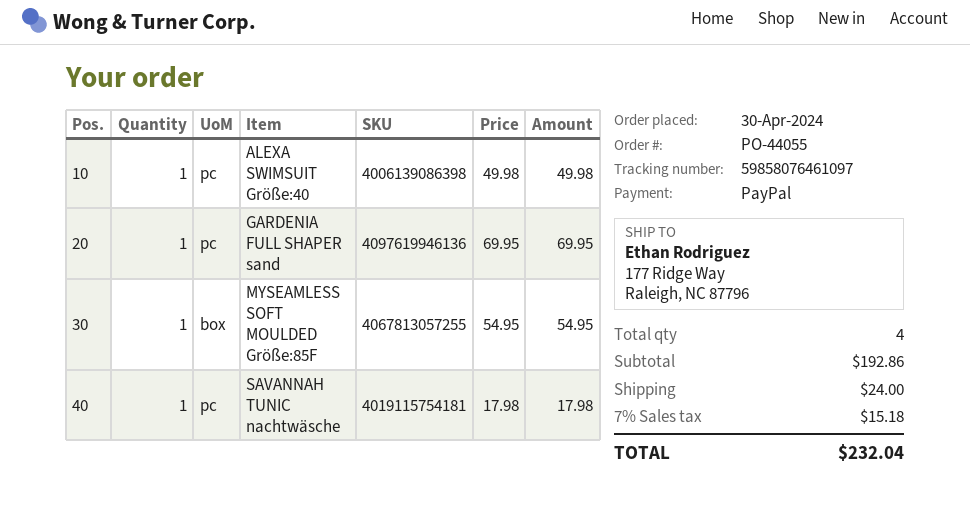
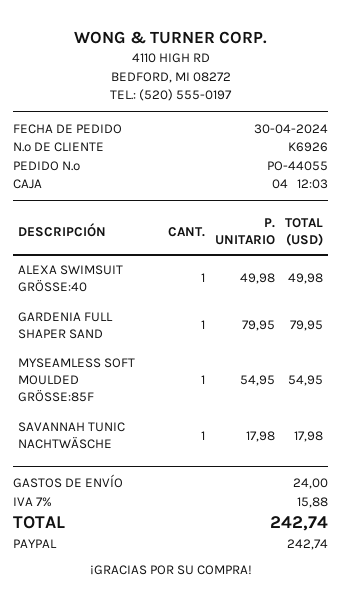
GARDENIA FULL SHAPER sand: 1 x 69.95 = 69.95 -> 1 x 79.95 = 79.95
tax: 7% = 15.18 -> 7% = 15.88
total: 232.04 -> 242.74

